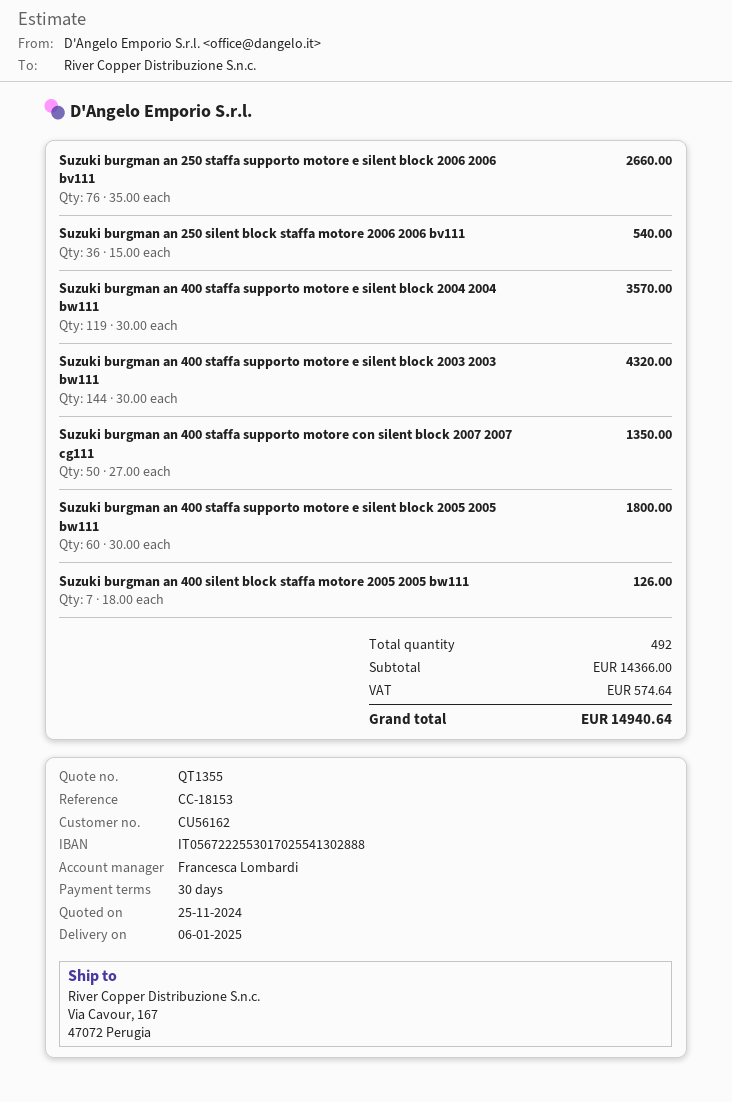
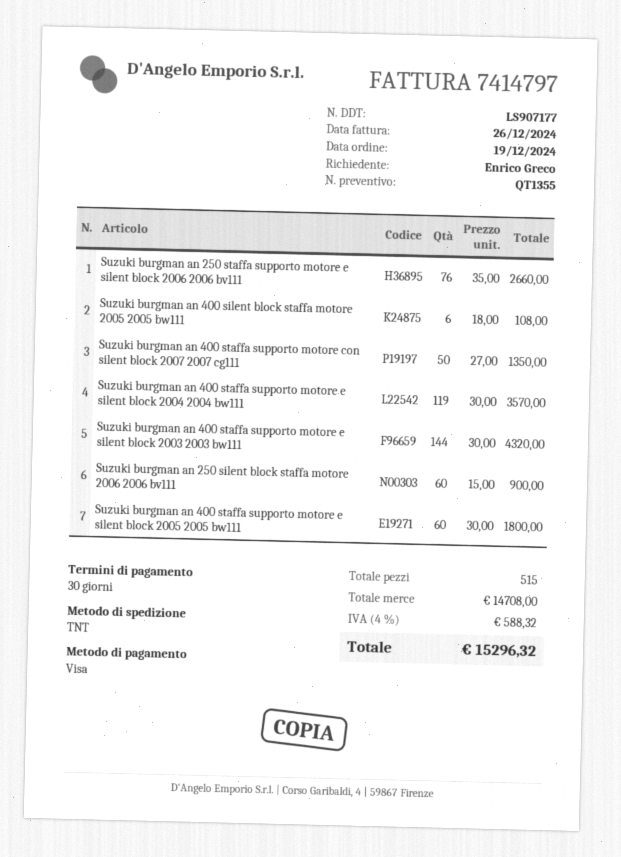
Suzuki burgman an 250 silent block staffa motore 2006 2006 bv111: 36 x 15.00 = 540.00 -> 60 x 15.00 = 900.00
Suzuki burgman an 400 silent block staffa motore 2005 2005 bw111: 7 x 18.00 = 126.00 -> 6 x 18.00 = 108.00
total quantity: 492 -> 515
subtotal: 14366.00 -> 14708.00
tax: 574.64 -> 588.32
total: 14940.64 -> 15296.32

